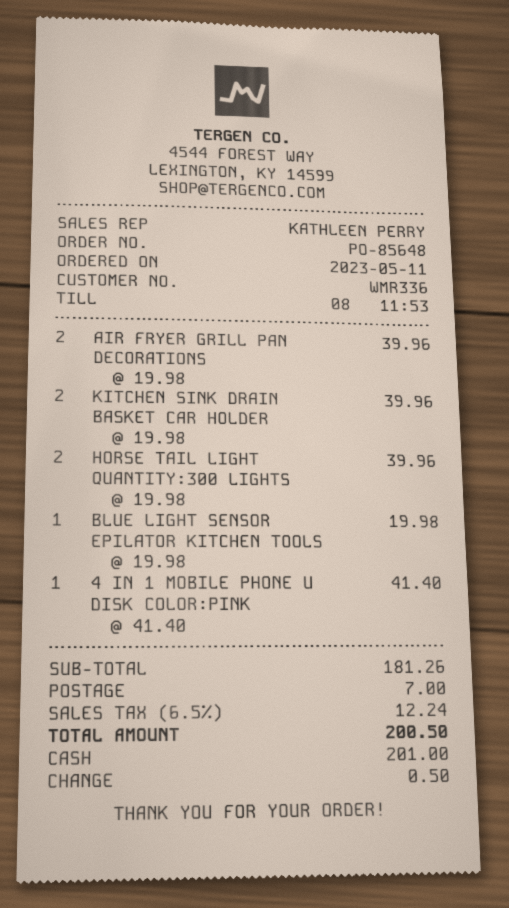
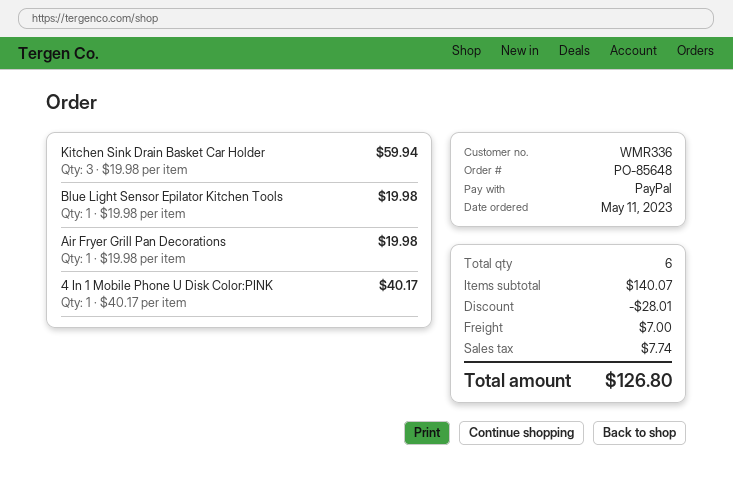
payment method: cash -> PayPal
AIR FRYER GRILL PAN DECORATIONS: 2 x 19.98 = 39.96 -> 1 x 19.98 = 19.98
KITCHEN SINK DRAIN BASKET CAR HOLDER: 2 x 19.98 = 39.96 -> 3 x 19.98 = 59.94
HORSE TAIL LIGHT QUANTITY:300 LIGHTS: 2 x 19.98 = 39.96 -> none
4 IN 1 MOBILE PHONE U DISK COLOR:PINK: 1 x 41.40 = 41.40 -> 1 x 40.17 = 40.17
subtotal: 181.26 -> 140.07
discount: none -> 28.01
tax: 12.24 -> 7.74
total: 200.50 -> 126.80

